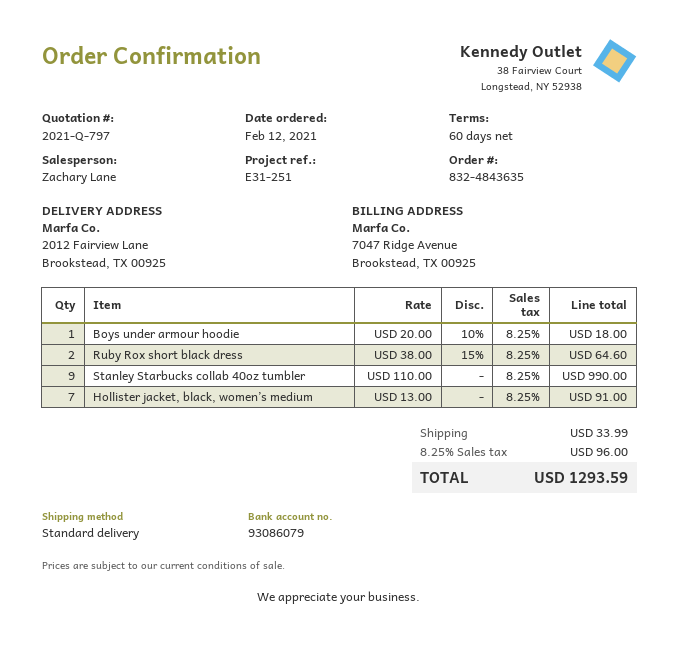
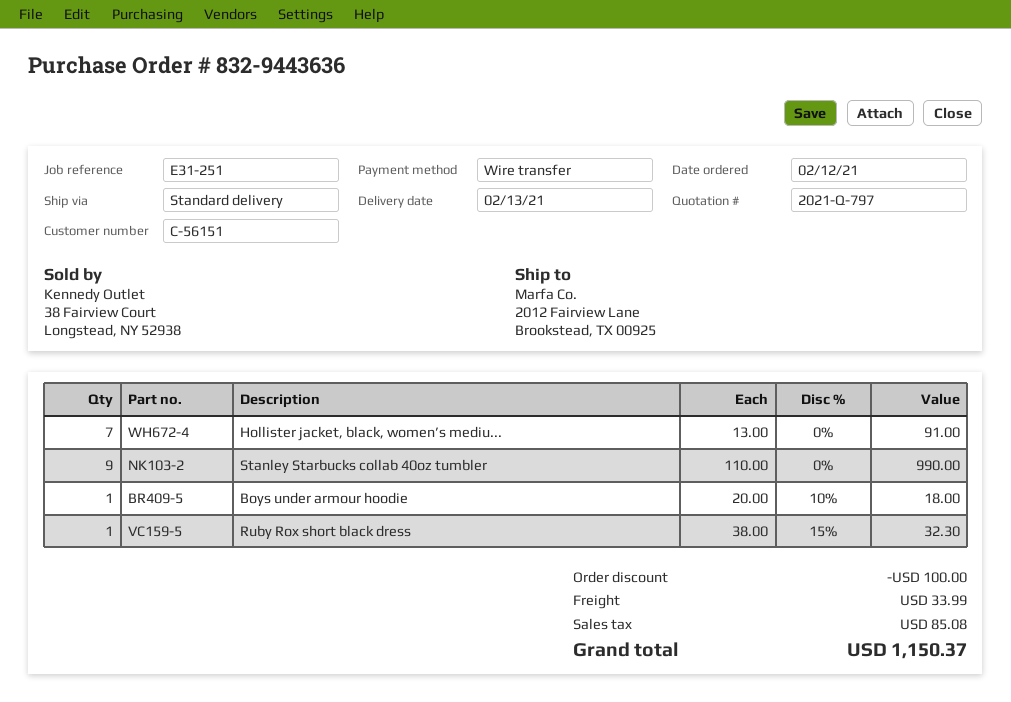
order number: 832-4843635 -> 832-9443636
Ruby Rox short black dress: 2 x 38.00 - 15% = 64.60 -> 1 x 38.00 - 15% = 32.30
discount: none -> 100.00
tax: 96.00 -> 85.08
total: 1293.59 -> 1150.37

